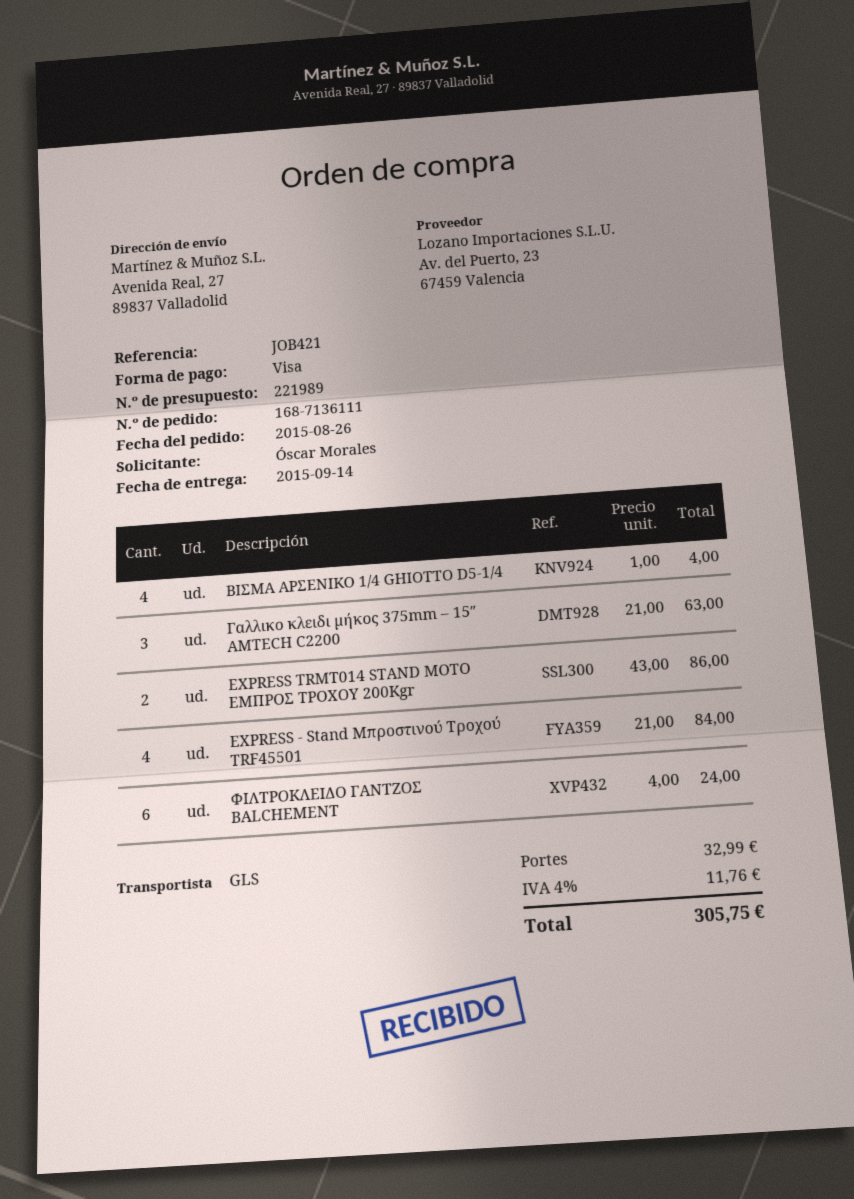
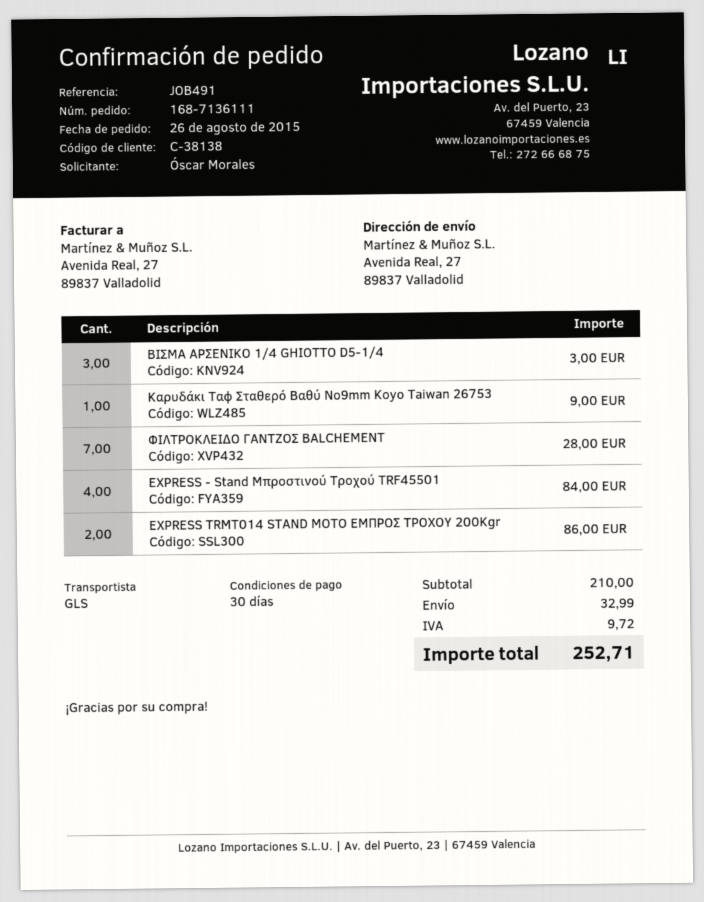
reference: JOB421 -> JOB491
ΒΙΣΜΑ ΑΡΣΕΝΙΚΟ 1/4 GHIOTTO D5-1/4: 4 for 4.00 -> 3 for 3.00
Γαλλικο κλειδι μήκος 375mm – 15″ AMTECH C2200: 3 for 63.00 -> none
ΦΙΛΤΡΟΚΛΕΙΔΟ ΓΑΝΤΖΟΣ BALCHEMENT: 6 for 24.00 -> 7 for 28.00
Καρυδάκι Ταφ Σταθερό Βαθύ No9mm Κοyo Taiwan 26753: none -> 1 for 9.00
tax: 11.76 -> 9.72
total: 305.75 -> 252.71

